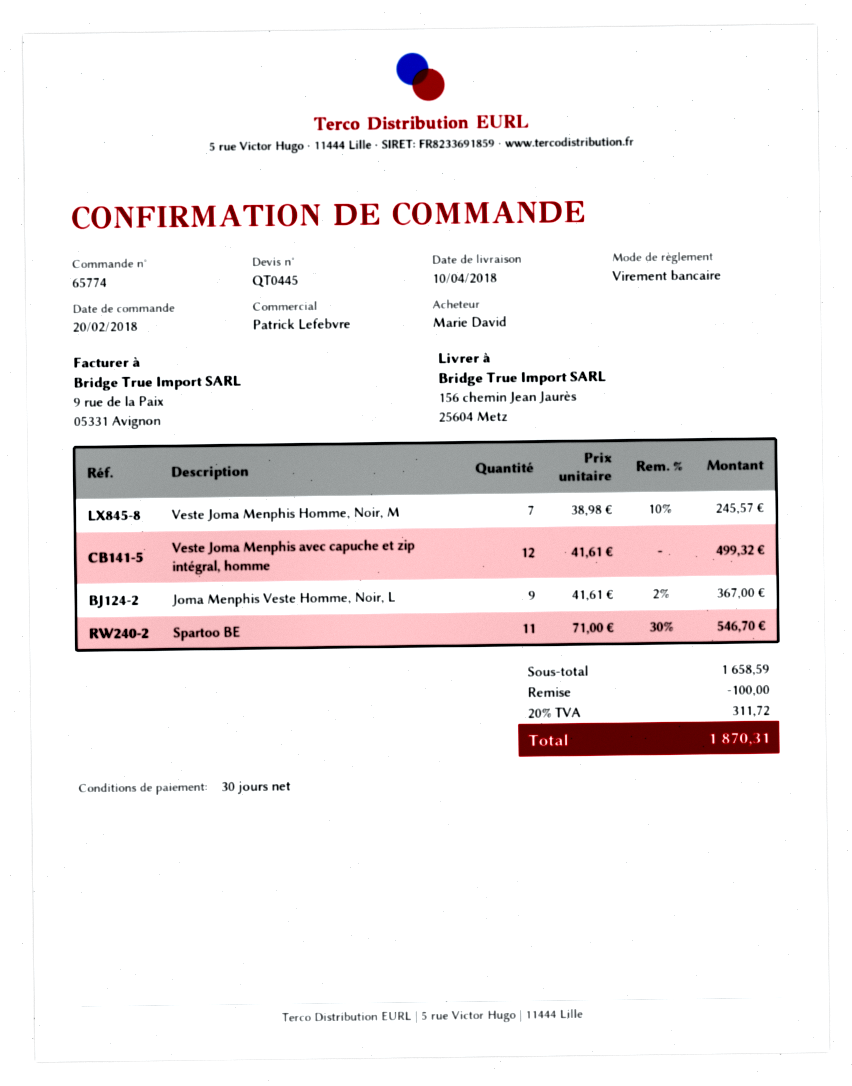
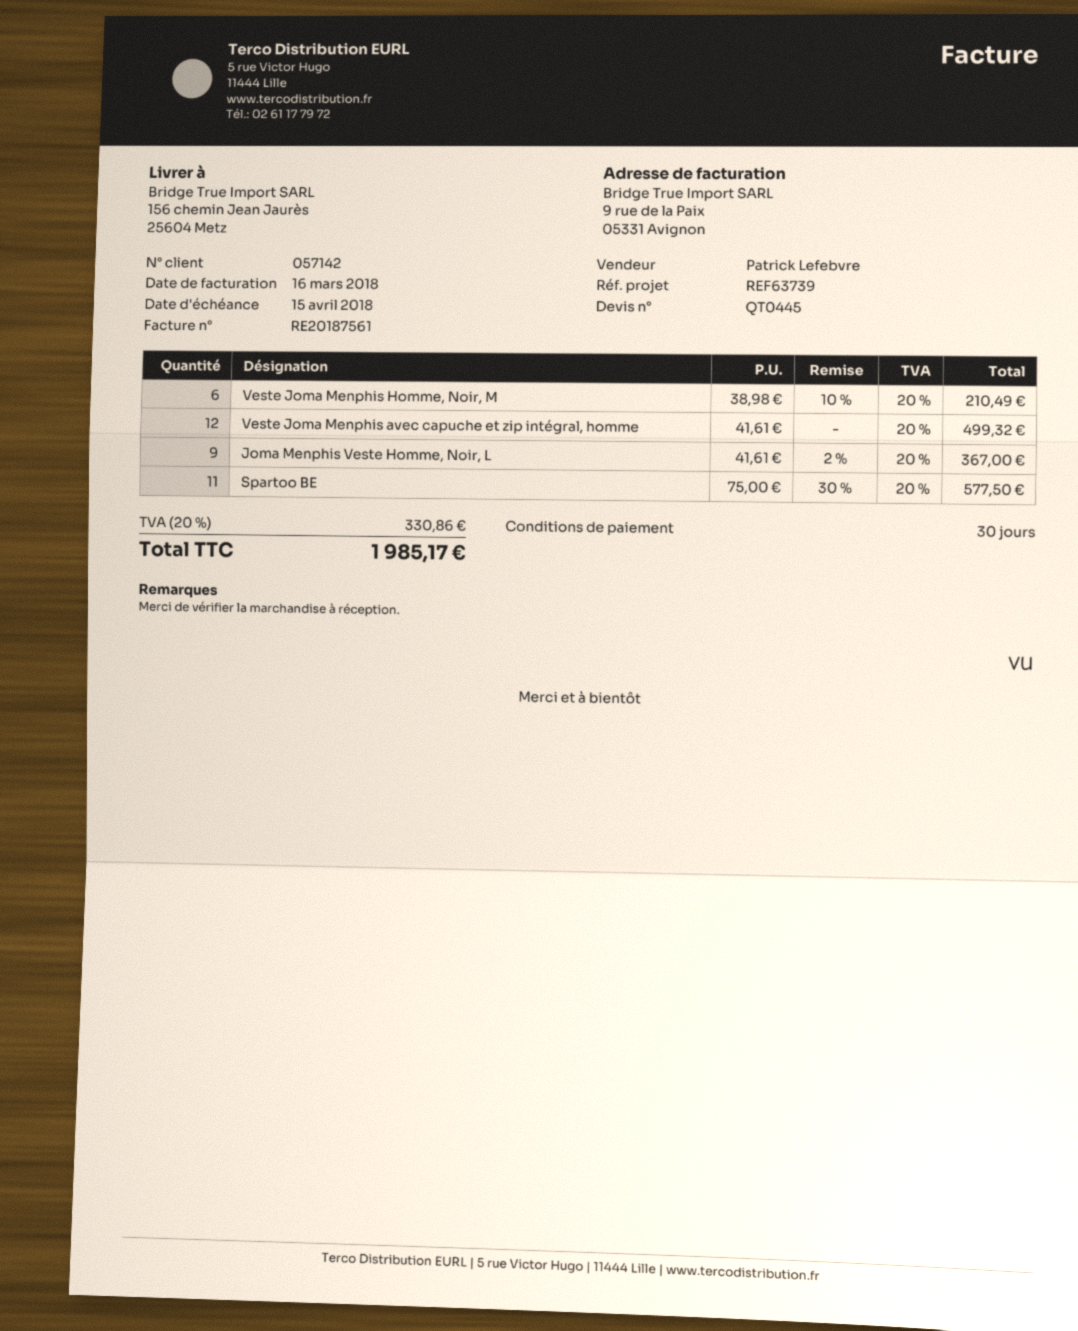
Veste Joma Menphis Homme, Noir, M: 7 x 38.98 - 10% = 245.57 -> 6 x 38.98 - 10% = 210.49
Spartoo BE: 11 x 71.00 - 30% = 546.70 -> 11 x 75.00 - 30% = 577.50
discount: 100.00 -> none
tax: 20% = 311.72 -> 20% = 330.86
total: 1870.31 -> 1985.17

